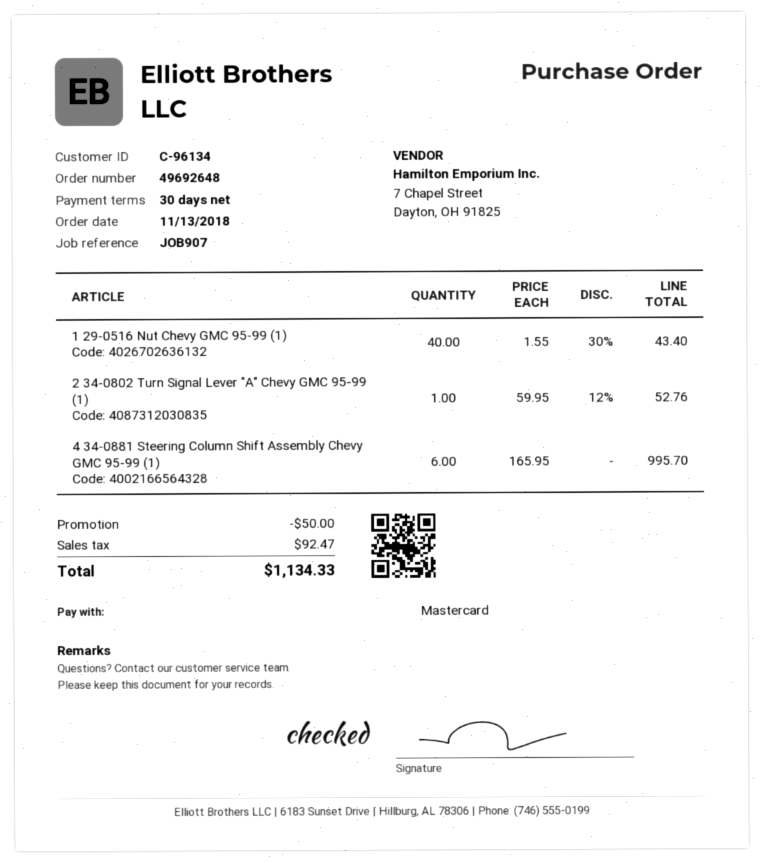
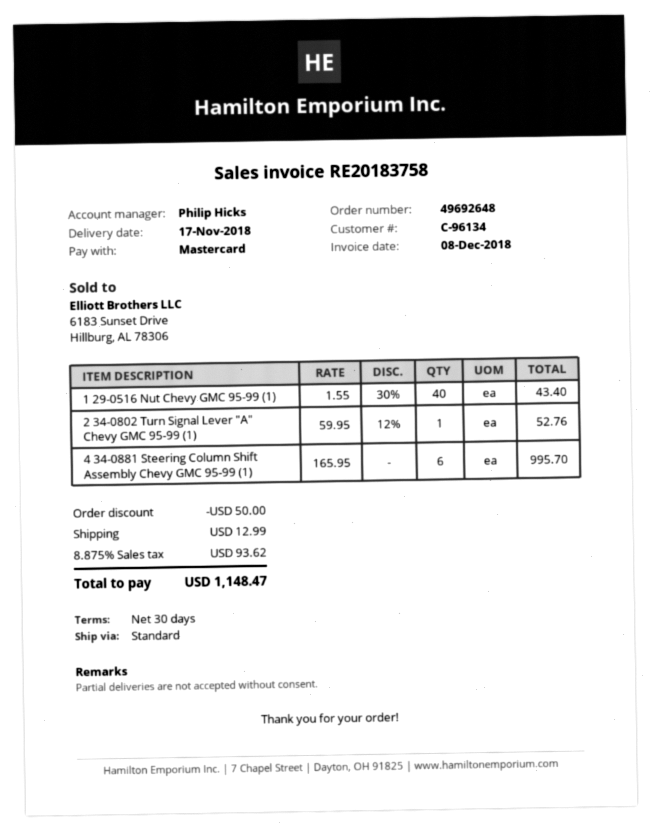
shipping: none -> 12.99
tax: 92.47 -> 93.62
total: 1134.33 -> 1148.47

